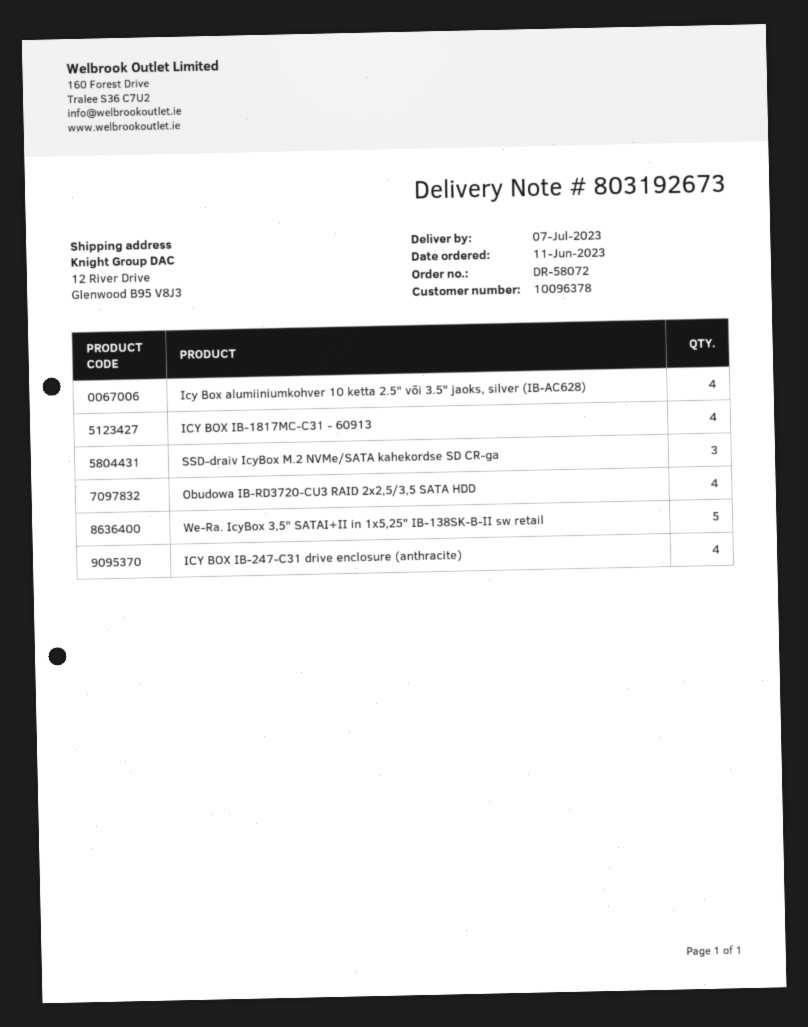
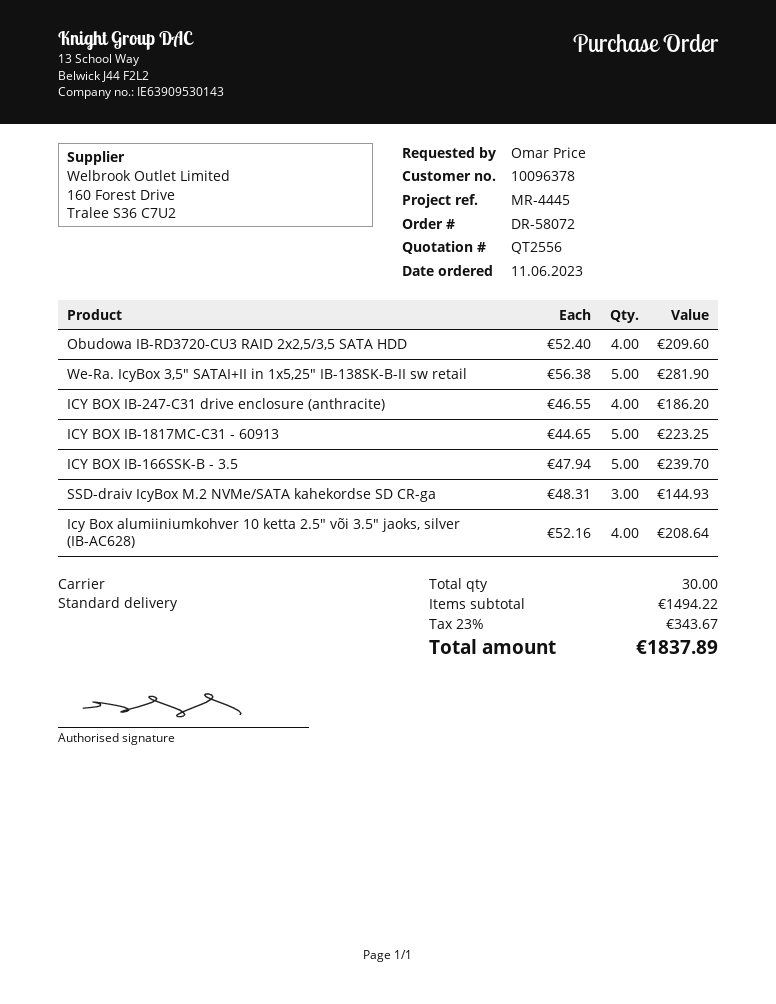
ICY BOX IB-1817MC-C31 - 60913: 4 -> 5
ICY BOX IB-166SSK-B - 3.5: none -> 5

